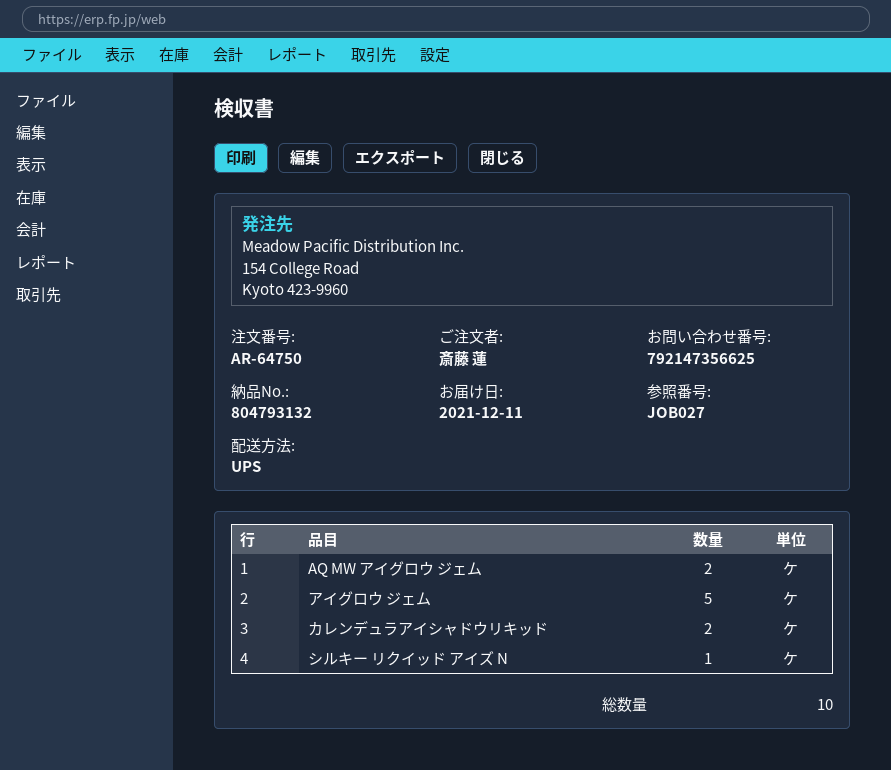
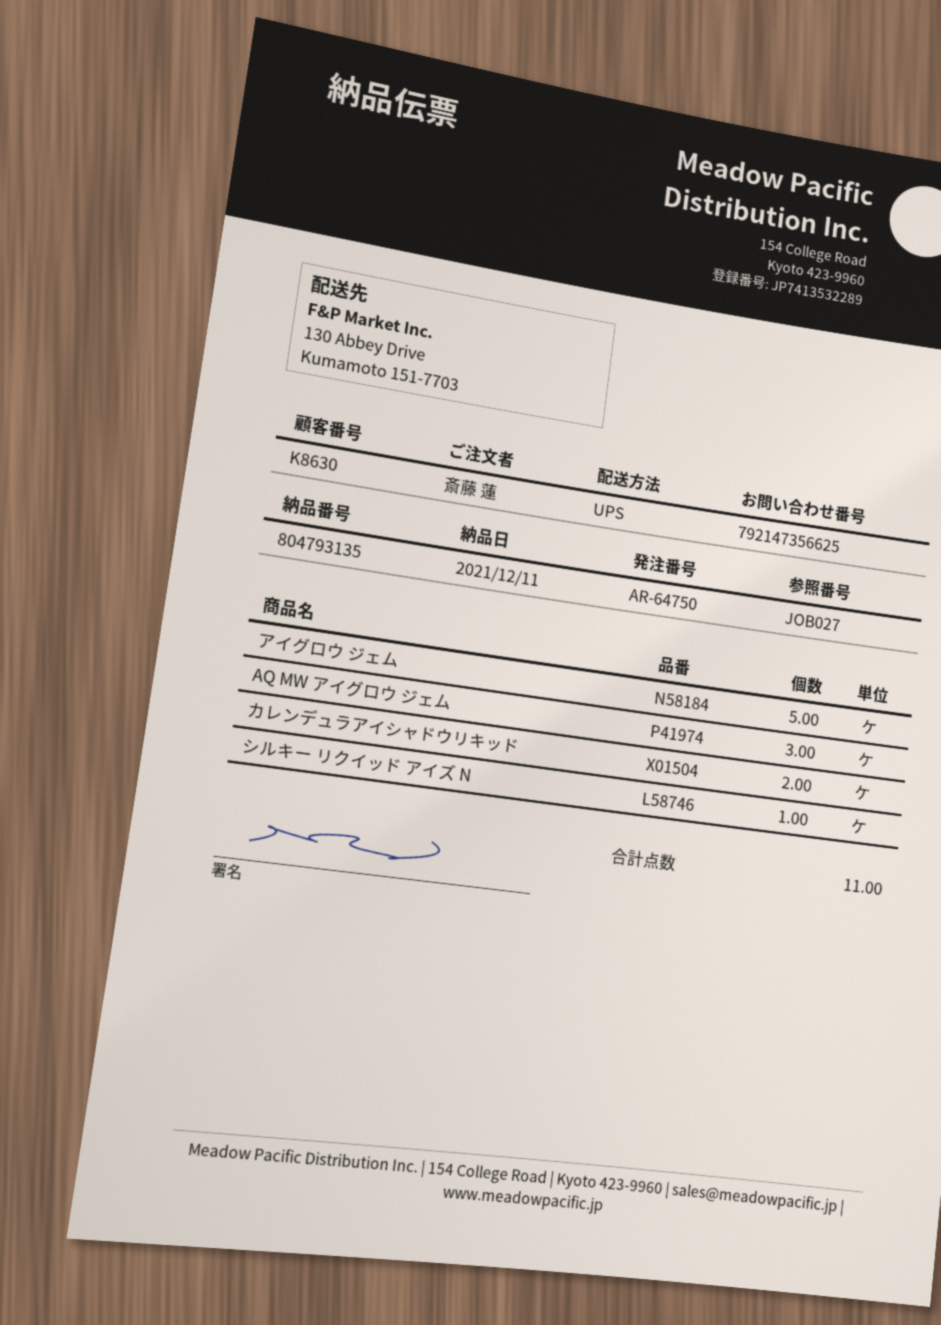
delivery note number: 804793132 -> 804793135
AQ MW アイグロウ ジェム: 2 -> 3
total quantity: 10 -> 11

